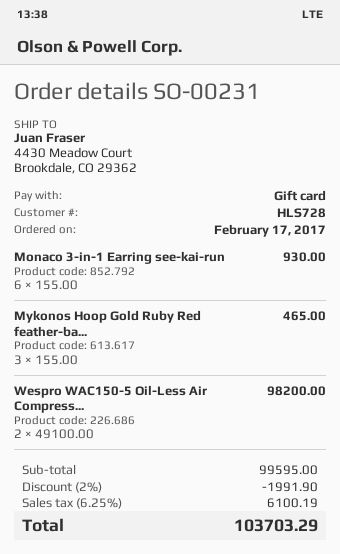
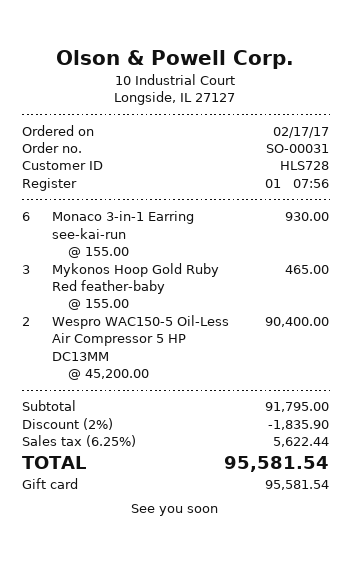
order number: SO-00231 -> SO-00031
Wespro WAC150-5 Oil-Less Air Compress...: 2 x 49100.00 = 98200.00 -> 2 x 45200.00 = 90400.00
subtotal: 99595.00 -> 91795.00
discount: 2% = 1991.90 -> 2% = 1835.90
tax: 6.25% = 6100.19 -> 6.25% = 5622.44
total: 103703.29 -> 95581.54

